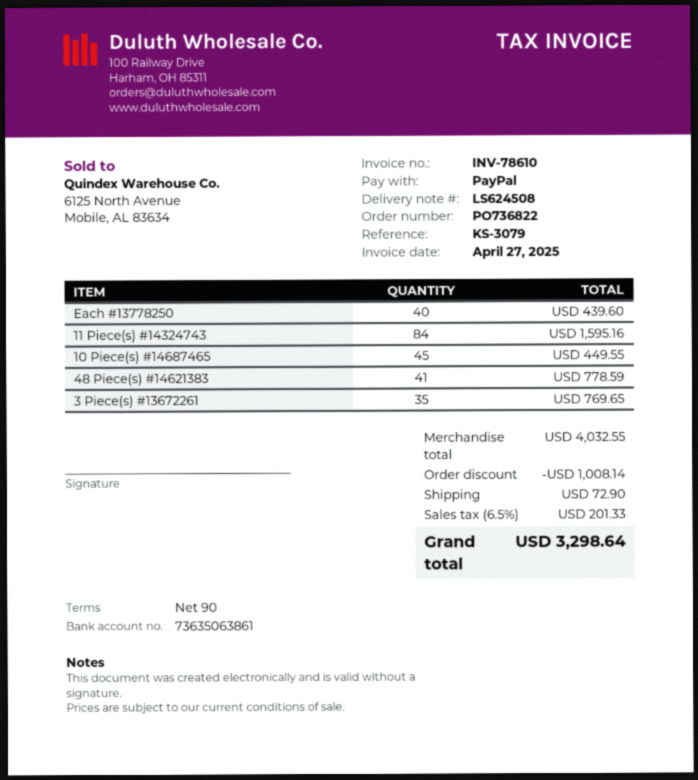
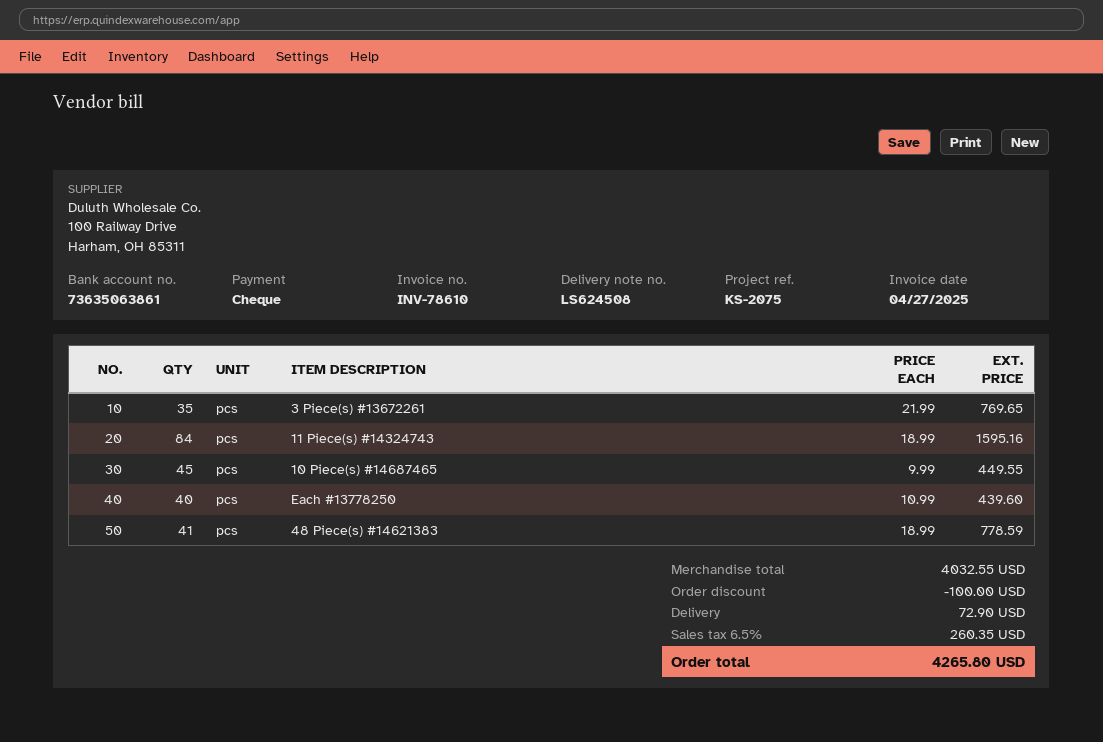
reference: KS-3079 -> KS-2075
payment method: PayPal -> cheque
discount: 1008.14 -> 100.00
tax: 6.5% = 201.33 -> 6.5% = 260.35
total: 3298.64 -> 4265.80

